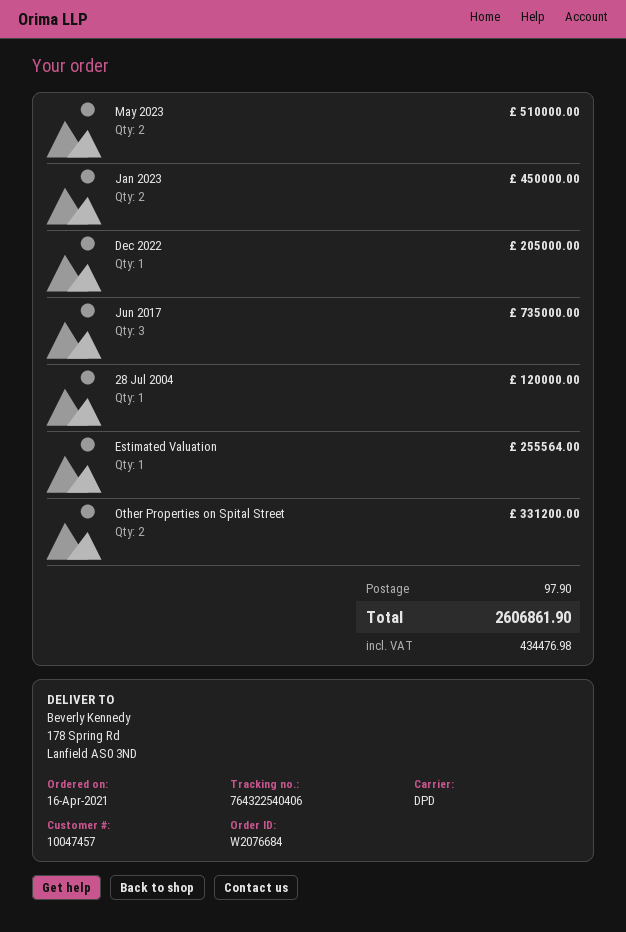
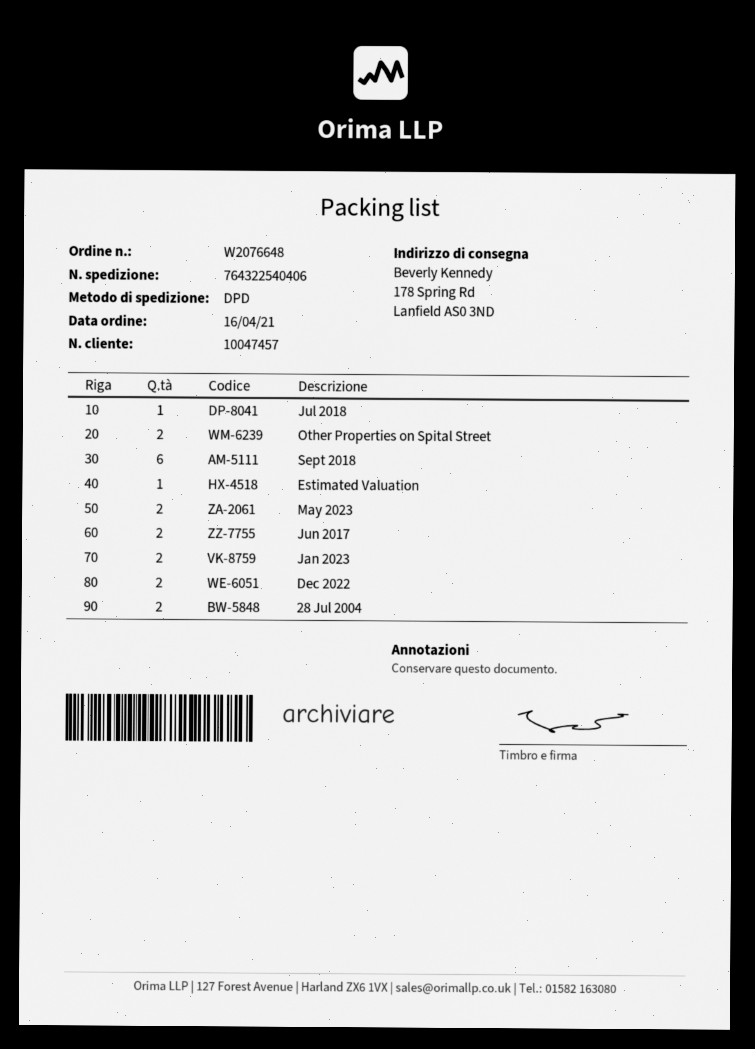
order number: W2076684 -> W2076648
Dec 2022: 1 -> 2
Jun 2017: 3 -> 2
28 Jul 2004: 1 -> 2
Jul 2018: none -> 1
Sept 2018: none -> 6

